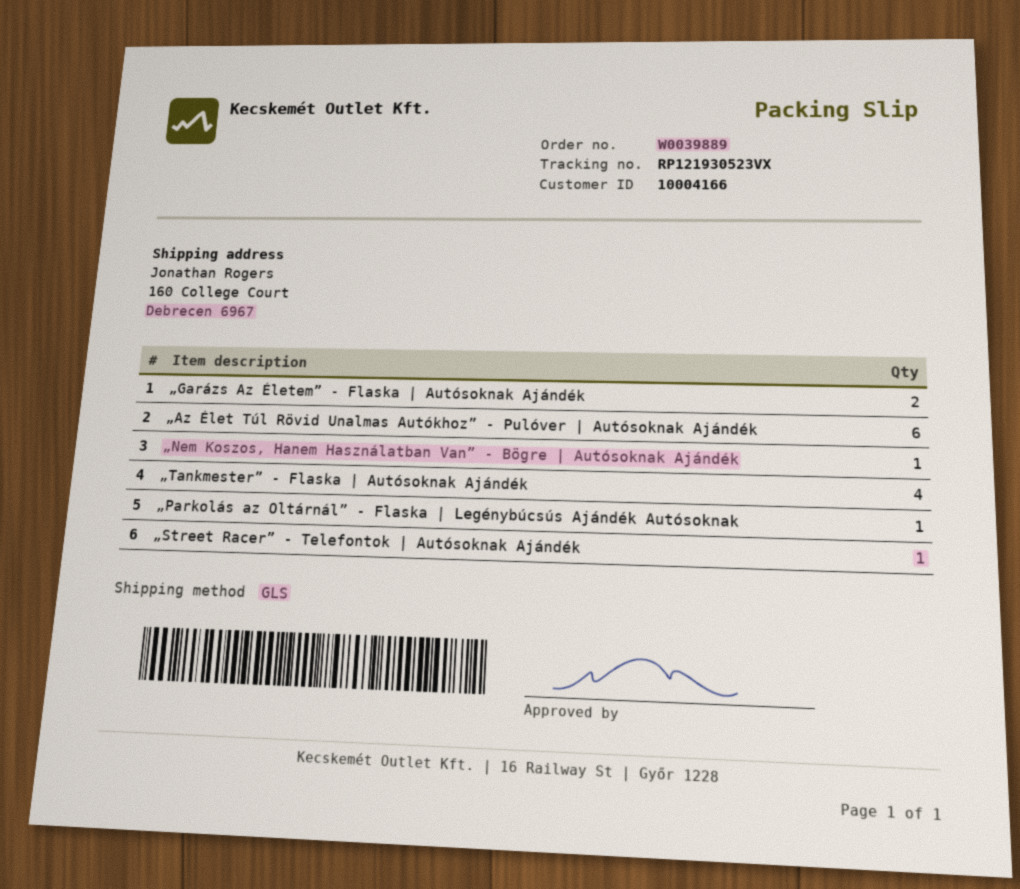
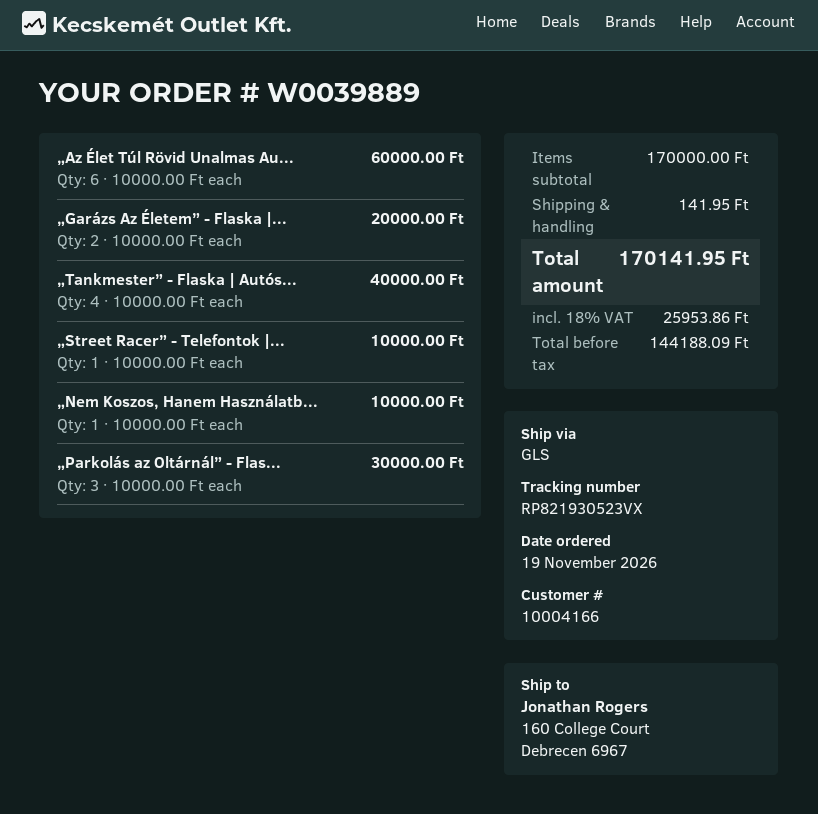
tracking number: RP121930523VX -> RP821930523VX
„Parkolás az Oltárnál” - Flaska | Legénybúcsús Ajándék Autósoknak: 1 -> 3

